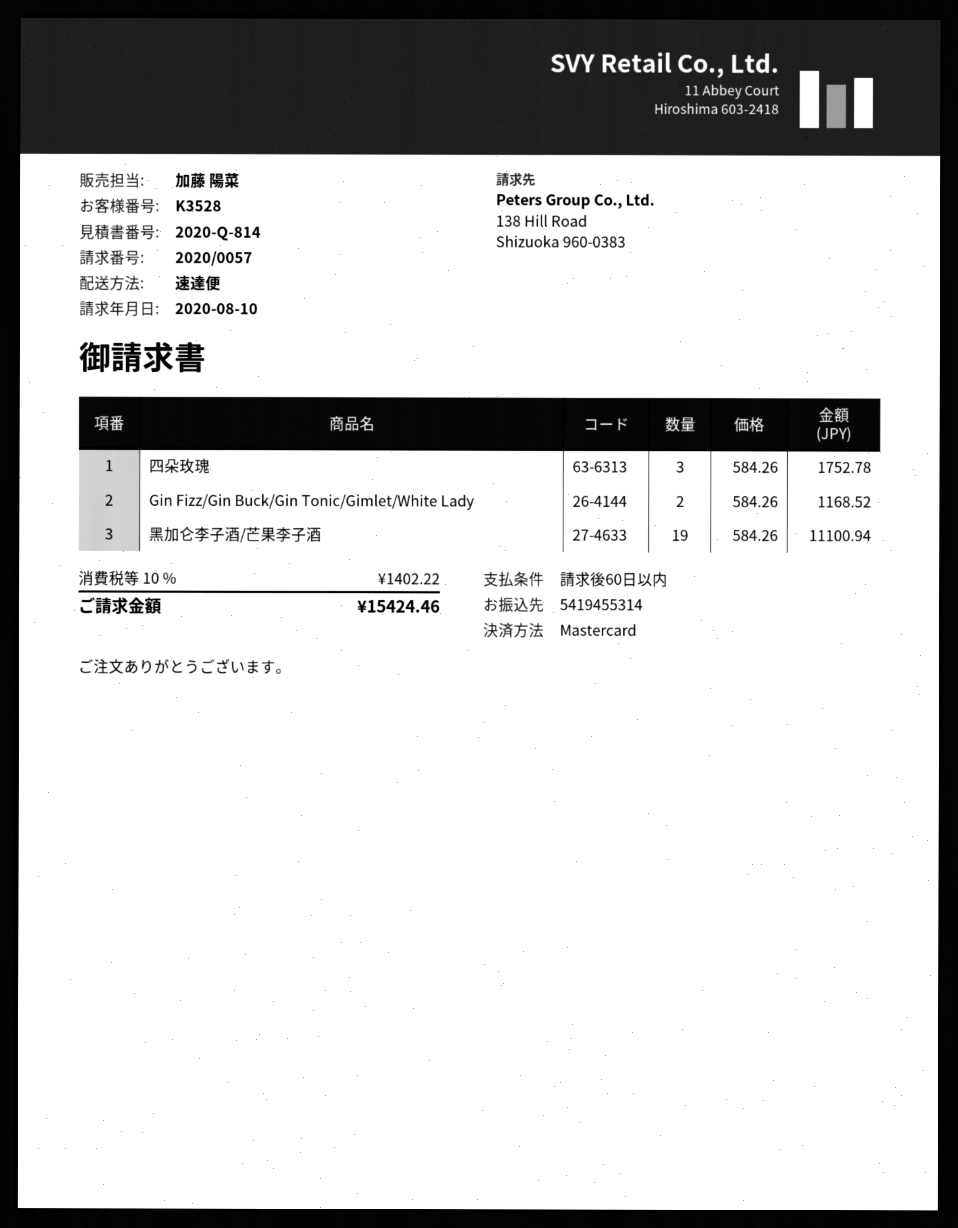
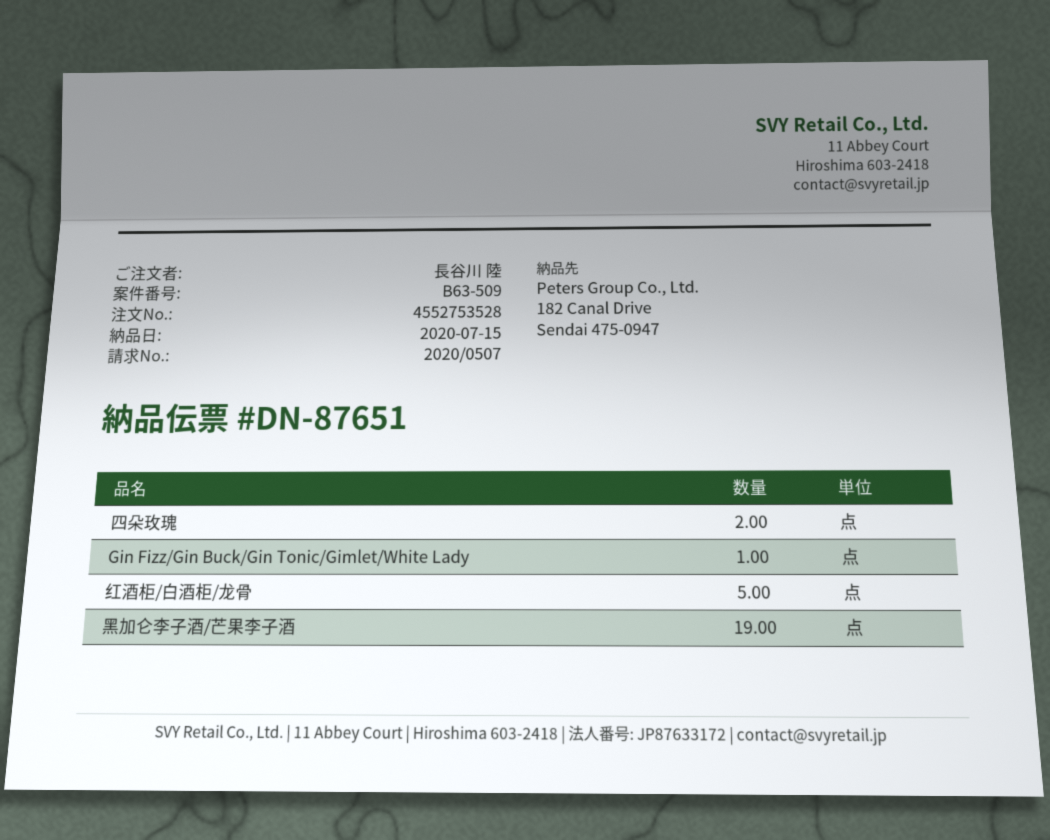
invoice number: 2020/0057 -> 2020/0507
四朵玫瑰: 3 -> 2
Gin Fizz/Gin Buck/Gin Tonic/Gimlet/White Lady: 2 -> 1
红酒柜/白酒柜/龙骨: none -> 5

